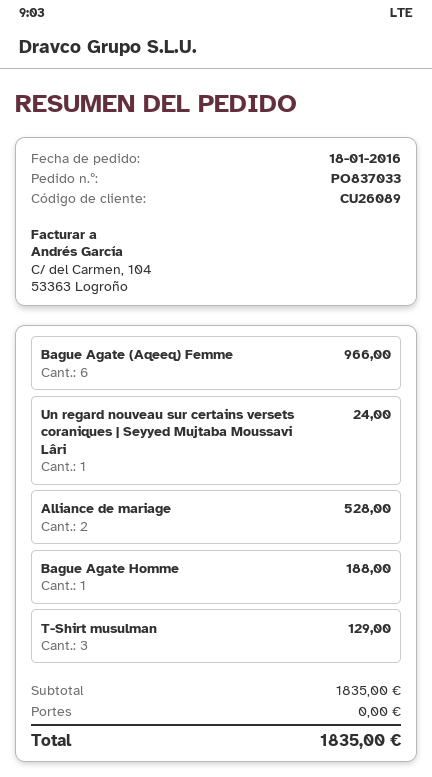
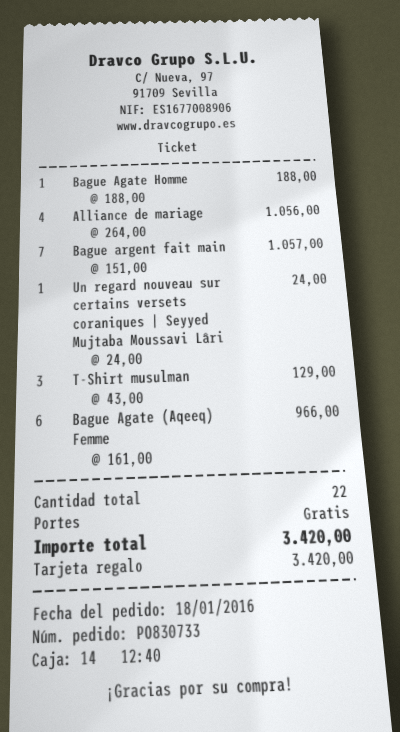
order number: PO837033 -> PO830733
Alliance de mariage: 2 for 528.00 -> 4 for 1056.00
Bague argent fait main: none -> 7 for 1057.00
total: 1835.00 -> 3420.00

